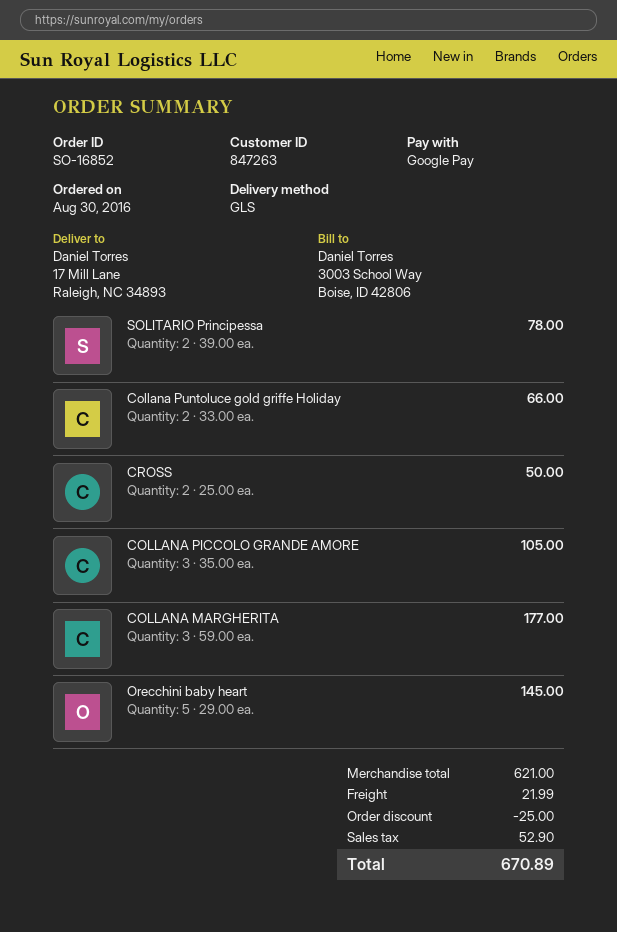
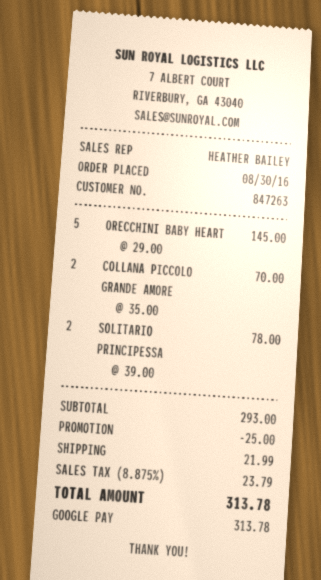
Collana Puntoluce gold griffe Holiday: 2 x 33.00 = 66.00 -> none
CROSS: 2 x 25.00 = 50.00 -> none
COLLANA PICCOLO GRANDE AMORE: 3 x 35.00 = 105.00 -> 2 x 35.00 = 70.00
COLLANA MARGHERITA: 3 x 59.00 = 177.00 -> none
subtotal: 621.00 -> 293.00
tax: 52.90 -> 23.79
total: 670.89 -> 313.78

